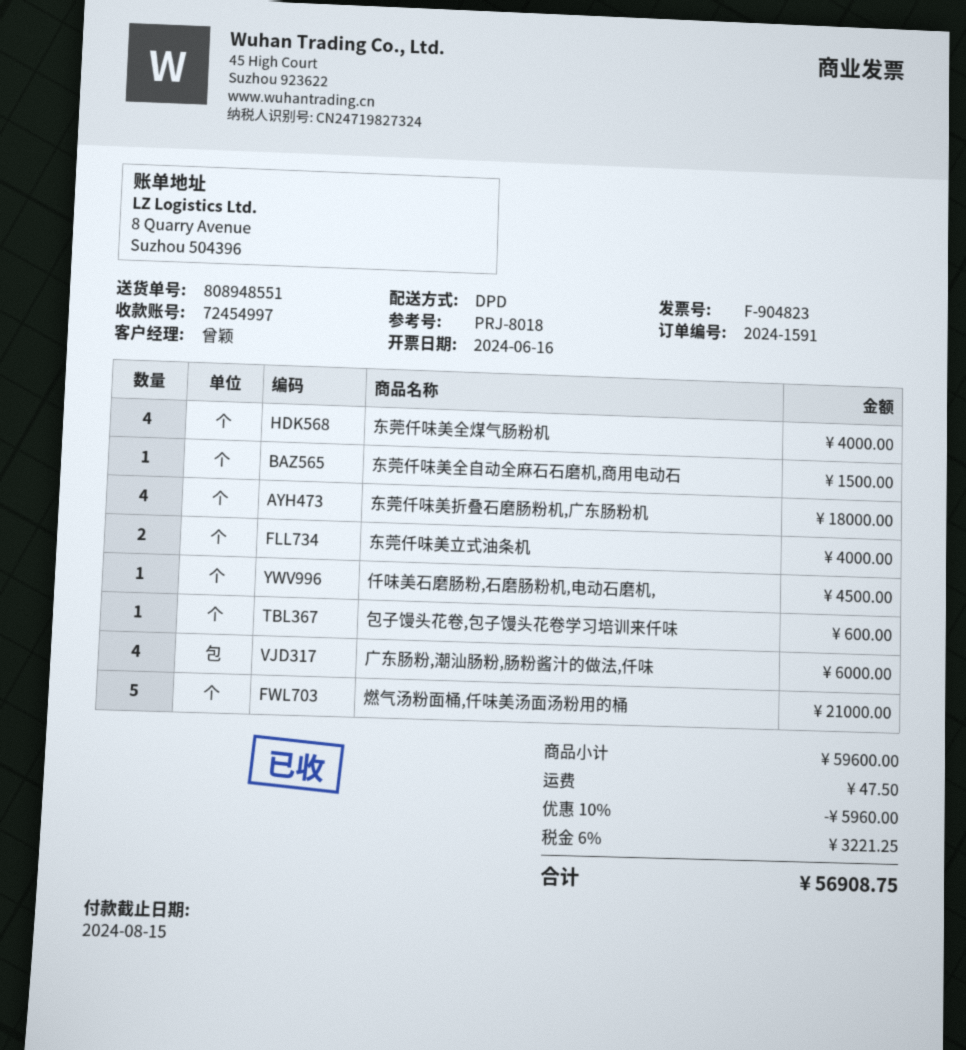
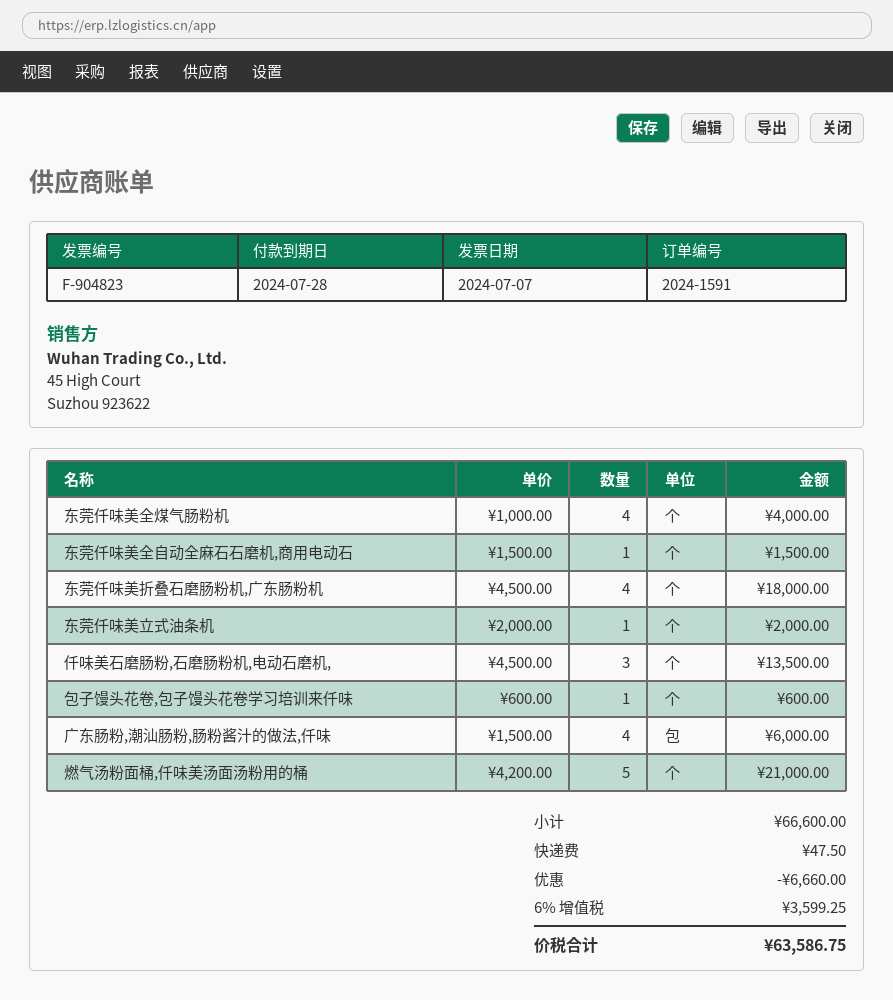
invoice date: 2024-06-16 -> 2024-07-07
due date: 2024-08-15 -> 2024-07-28
东莞仟味美立式油条机: 2 for 4000.00 -> 1 for 2000.00
仟味美石磨肠粉,石磨肠粉机,电动石磨机,: 1 for 4500.00 -> 3 for 13500.00
subtotal: 59600.00 -> 66600.00
discount: 5960.00 -> 6660.00
tax: 6% = 3221.25 -> 6% = 3599.25
total: 56908.75 -> 63586.75

